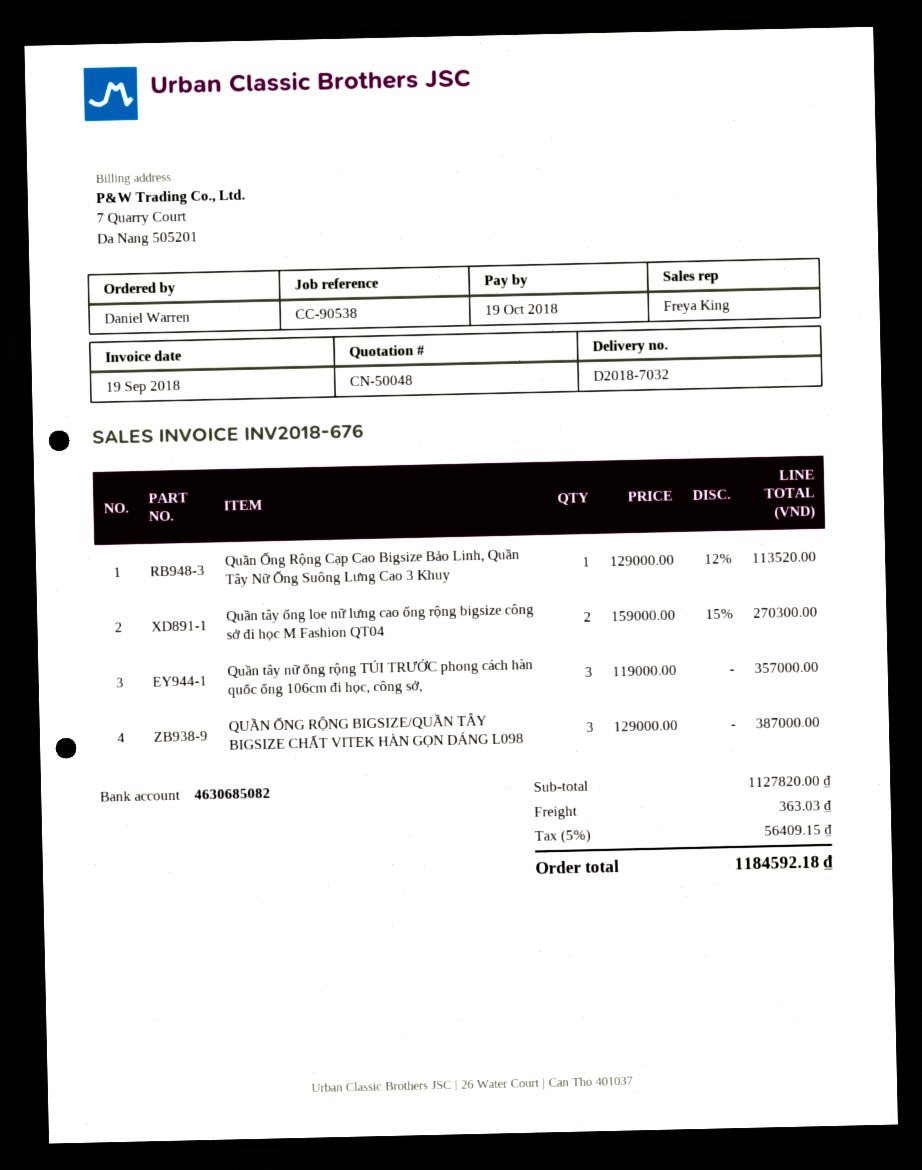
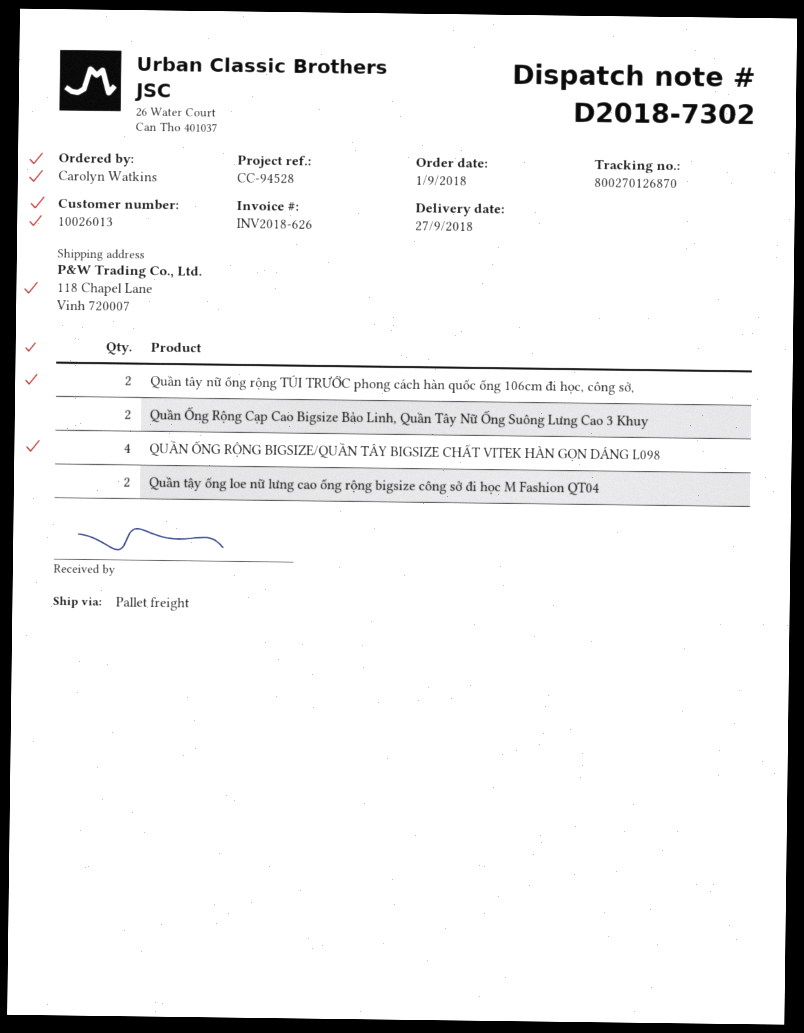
delivery note number: D2018-7032 -> D2018-7302
invoice number: INV2018-676 -> INV2018-626
reference: CC-90538 -> CC-94528
ordered by: Daniel Warren -> Carolyn Watkins
Quần Ống Rộng Cạp Cao Bigsize Bảo Linh, Quần Tây Nữ Ống Suông Lưng Cao 3 Khuy: 1 -> 2
Quần tây nữ ống rộng TÚI TRƯỚC phong cách hàn quốc ống 106cm đi học, công sở,: 3 -> 2
QUẦN ỐNG RỘNG BIGSIZE/QUẦN TÂY BIGSIZE CHẤT VITEK HÀN GỌN DÁNG L098: 3 -> 4

